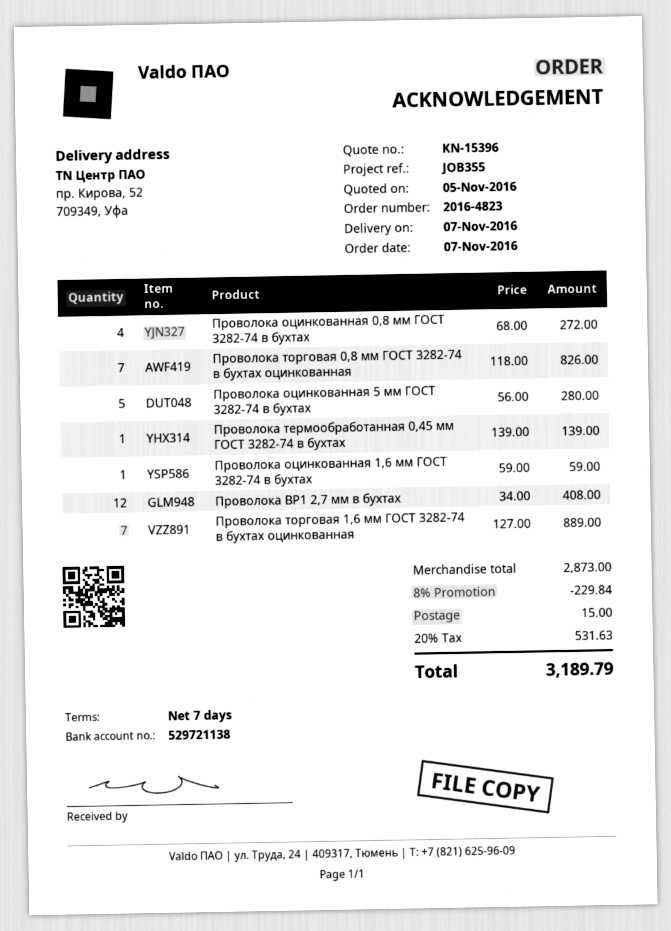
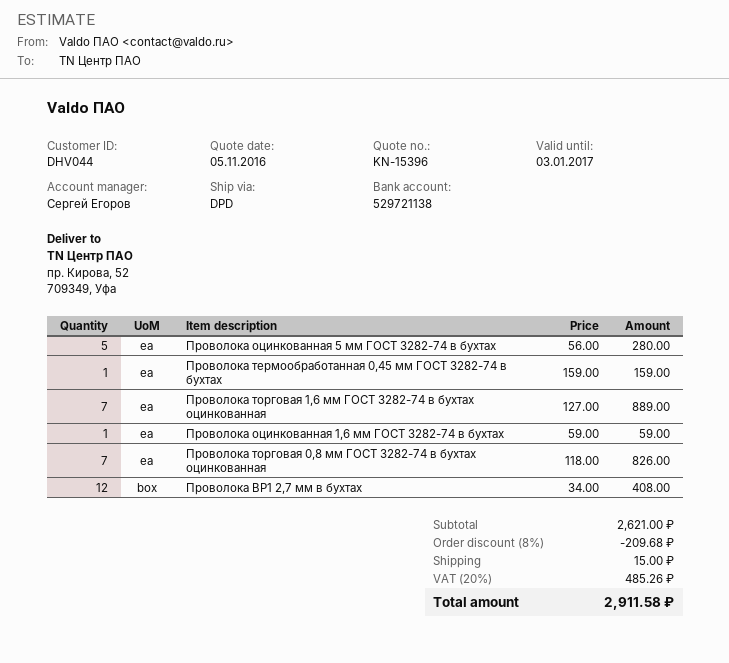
Проволока оцинкованная 0,8 мм ГОСТ 3282-74 в бухтах: 4 x 68.00 = 272.00 -> none
Проволока термообработанная 0,45 мм ГОСТ 3282-74 в бухтах: 1 x 139.00 = 139.00 -> 1 x 159.00 = 159.00
subtotal: 2873.00 -> 2621.00
discount: 8% = 229.84 -> 8% = 209.68
tax: 20% = 531.63 -> 20% = 485.26
total: 3189.79 -> 2911.58

